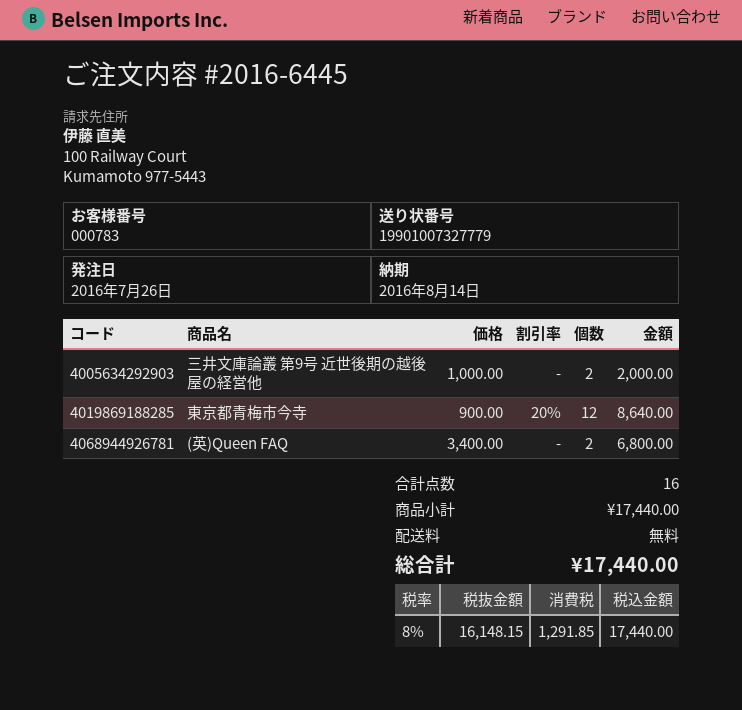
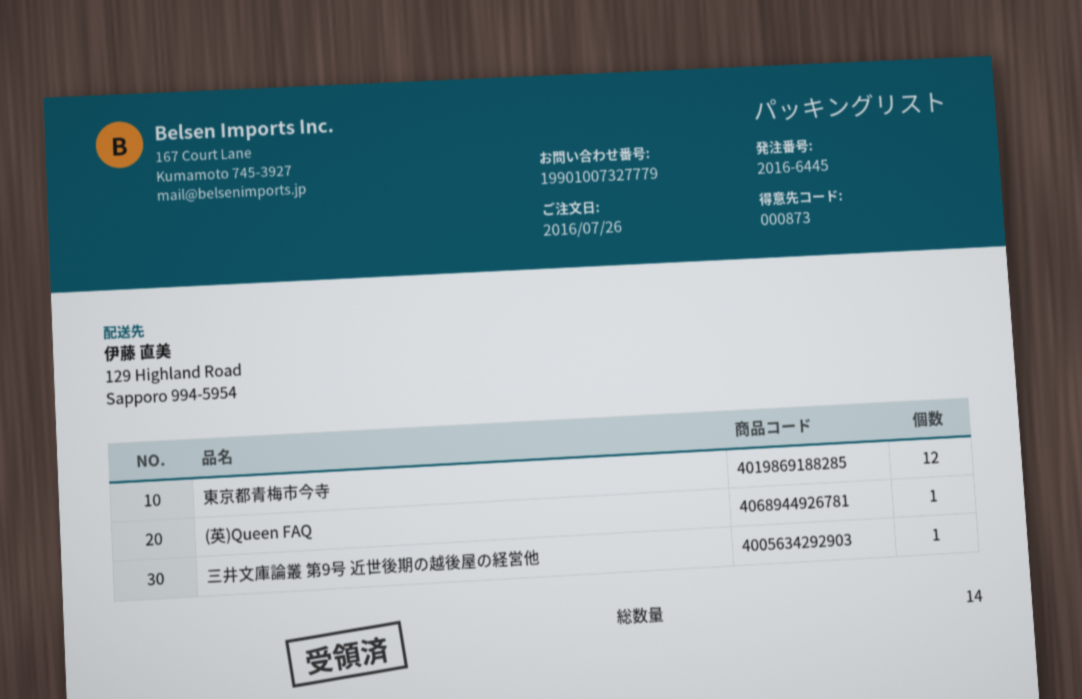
customer number: 000783 -> 000873
三井文庫論叢 第9号 近世後期の越後屋の経営他: 2 -> 1
(英)Queen FAQ: 2 -> 1
total quantity: 16 -> 14

